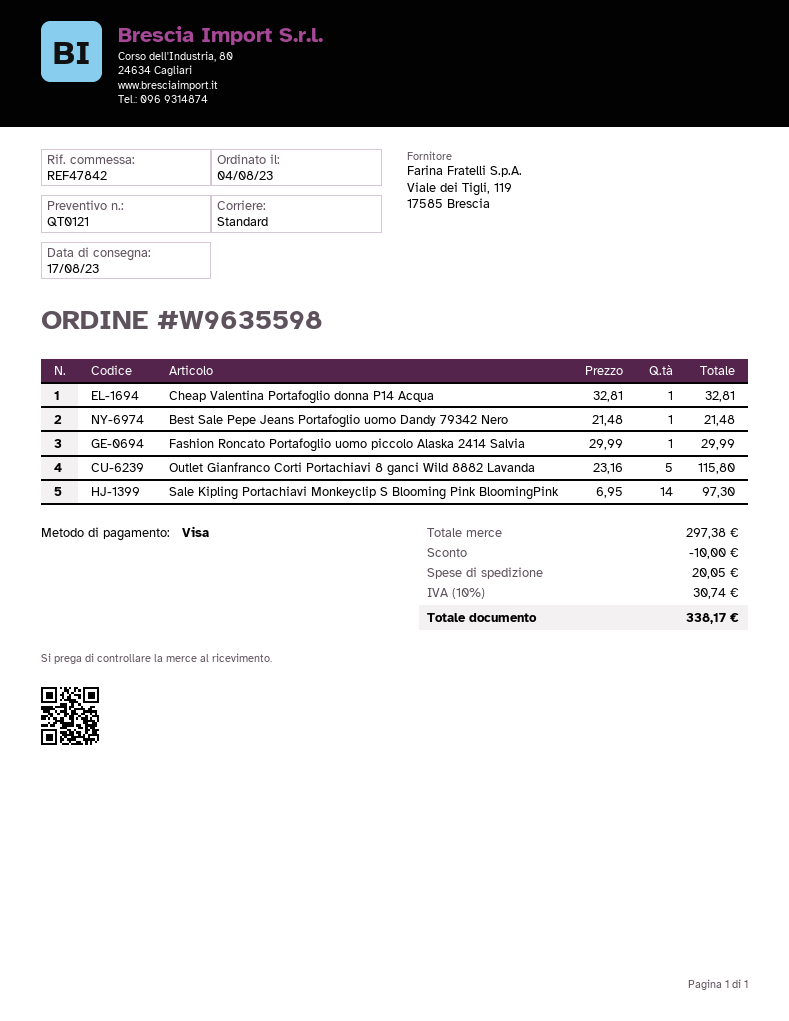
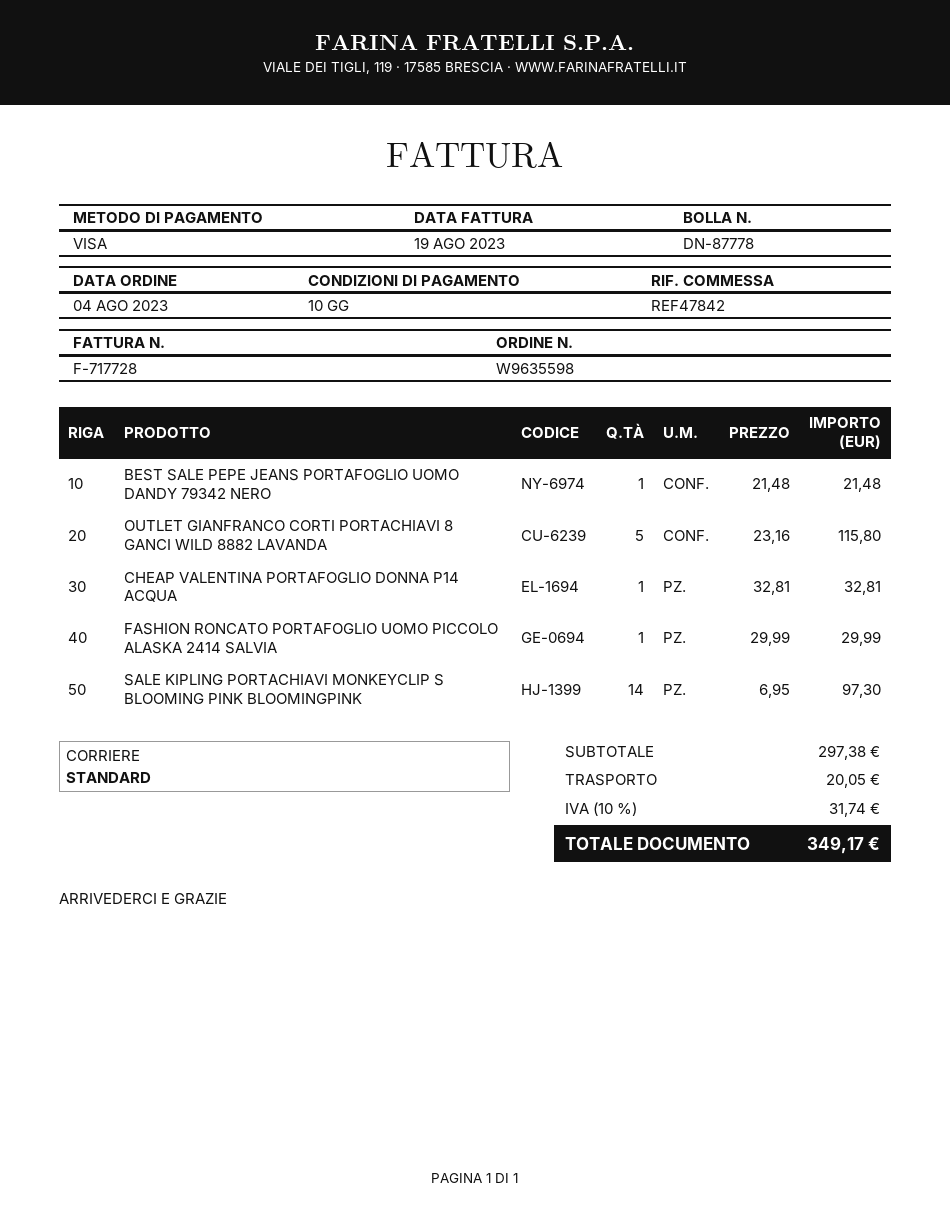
discount: 10.00 -> none
tax: 10% = 30.74 -> 10% = 31.74
total: 338.17 -> 349.17

